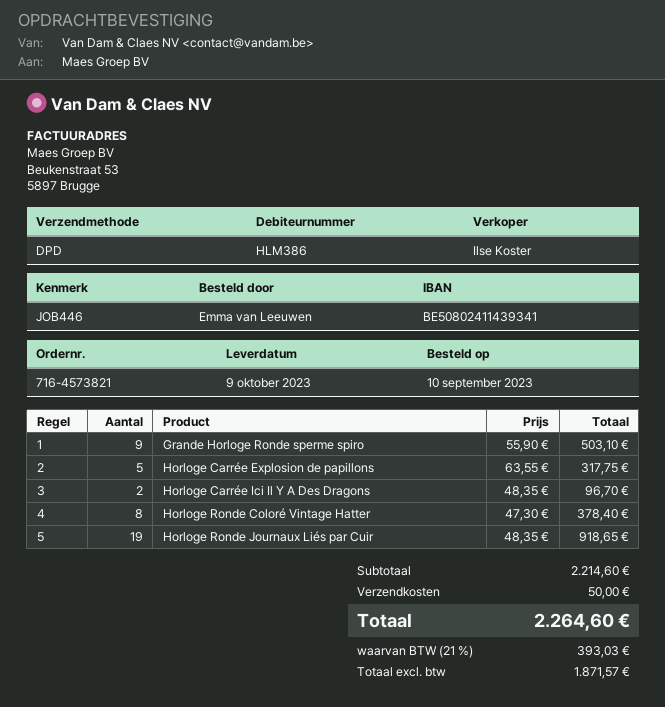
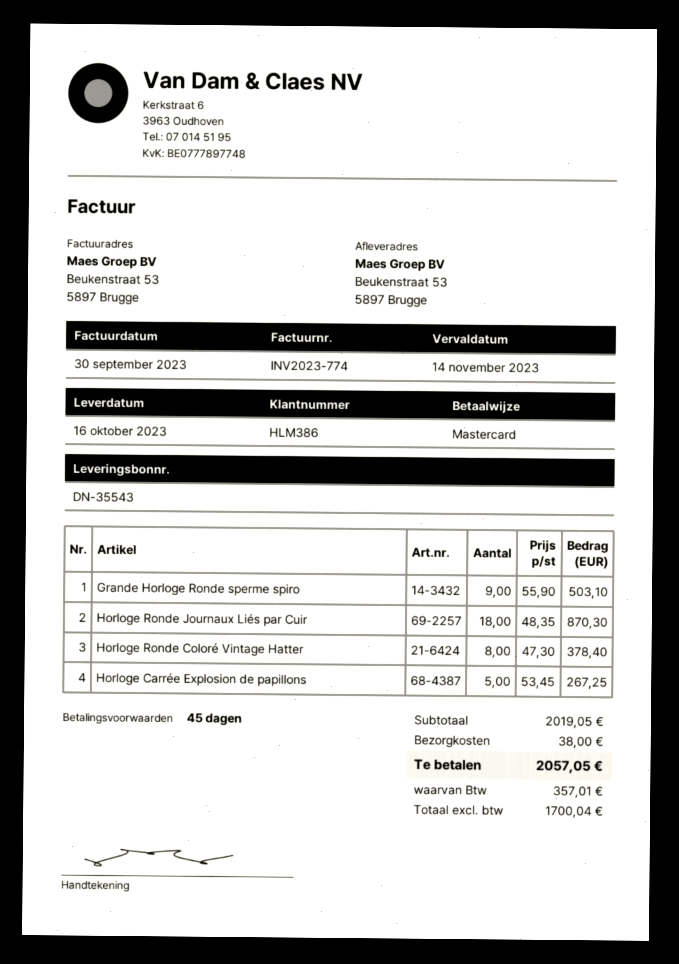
delivery date: 2023-10-09 -> 2023-10-16
Horloge Carrée Explosion de papillons: 5 x 63.55 = 317.75 -> 5 x 53.45 = 267.25
Horloge Carrée Ici Il Y A Des Dragons: 2 x 48.35 = 96.70 -> none
Horloge Ronde Journaux Liés par Cuir: 19 x 48.35 = 918.65 -> 18 x 48.35 = 870.30
subtotal: 2214.60 -> 2019.05
shipping: 50.00 -> 38.00
net: 1871.57 -> 1700.04
tax: 393.03 -> 357.01
total: 2264.60 -> 2057.05

